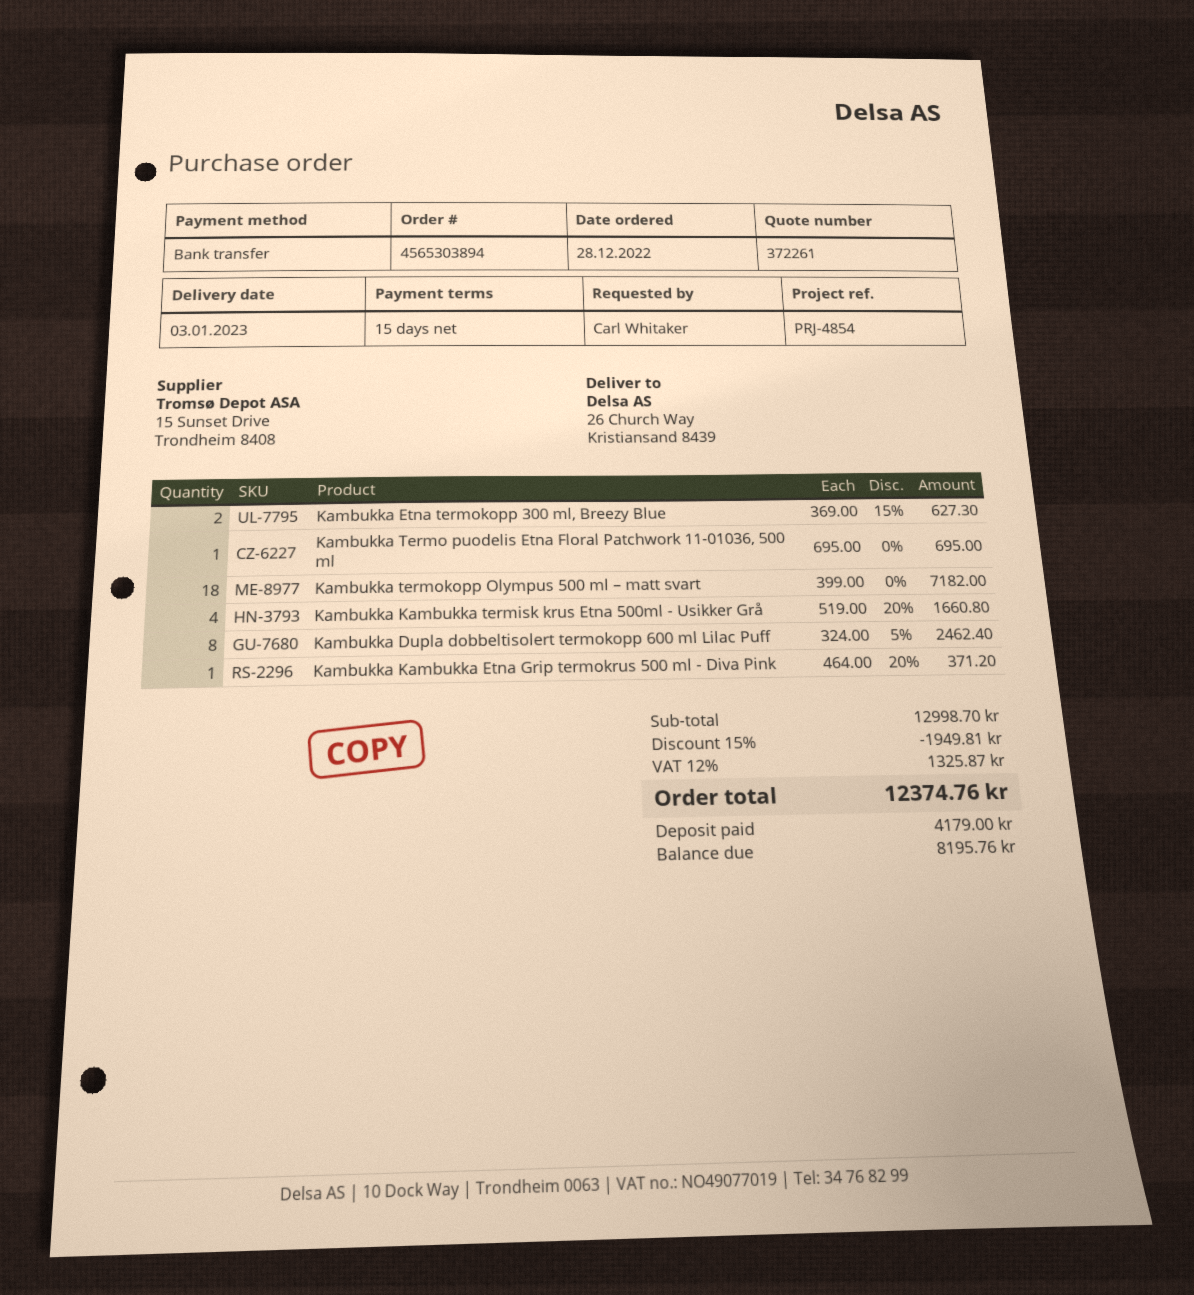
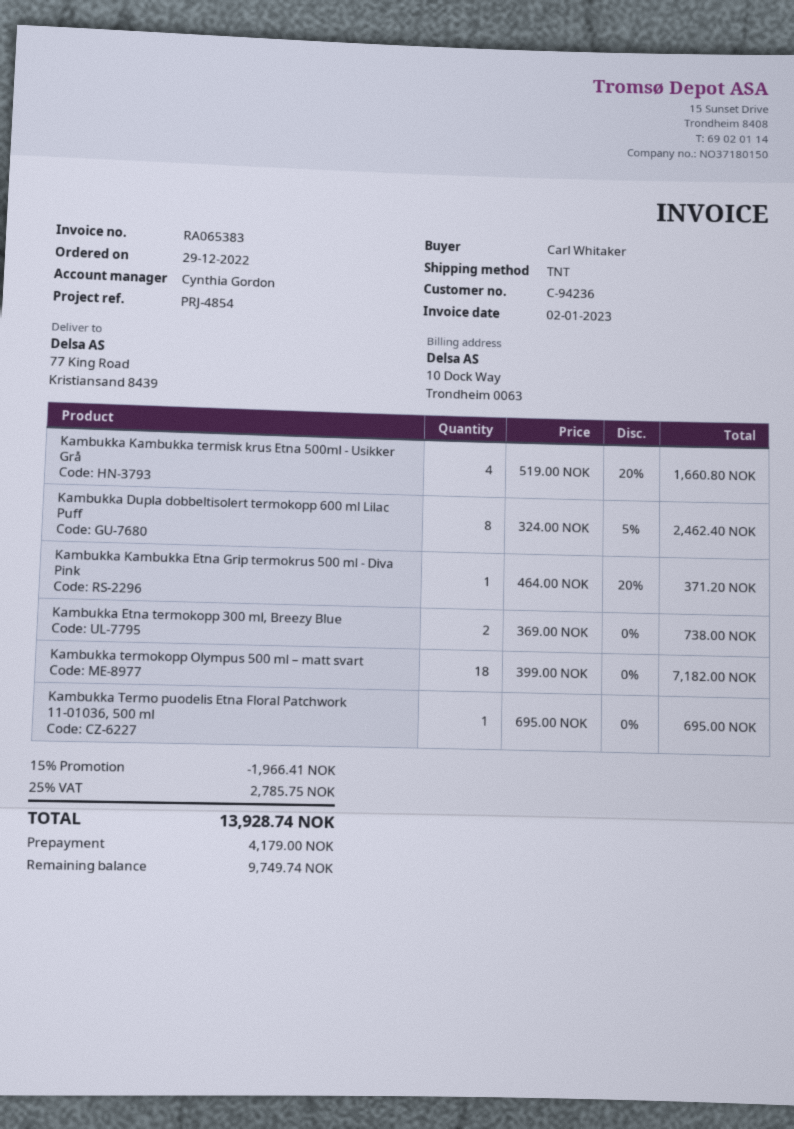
order date: 2022-12-28 -> 2022-12-29
ship to: 26 Church Way, Kristiansand 8439 -> 77 King Road, Kristiansand 8439
Kambukka Etna termokopp 300 ml, Breezy Blue: 2 x 369.00 - 15% = 627.30 -> 2 x 369.00 = 738.00
discount: 15% = 1949.81 -> 15% = 1966.41
tax: 12% = 1325.87 -> 25% = 2785.75
total: 12374.76 -> 13928.74
balance: 8195.76 -> 9749.74

